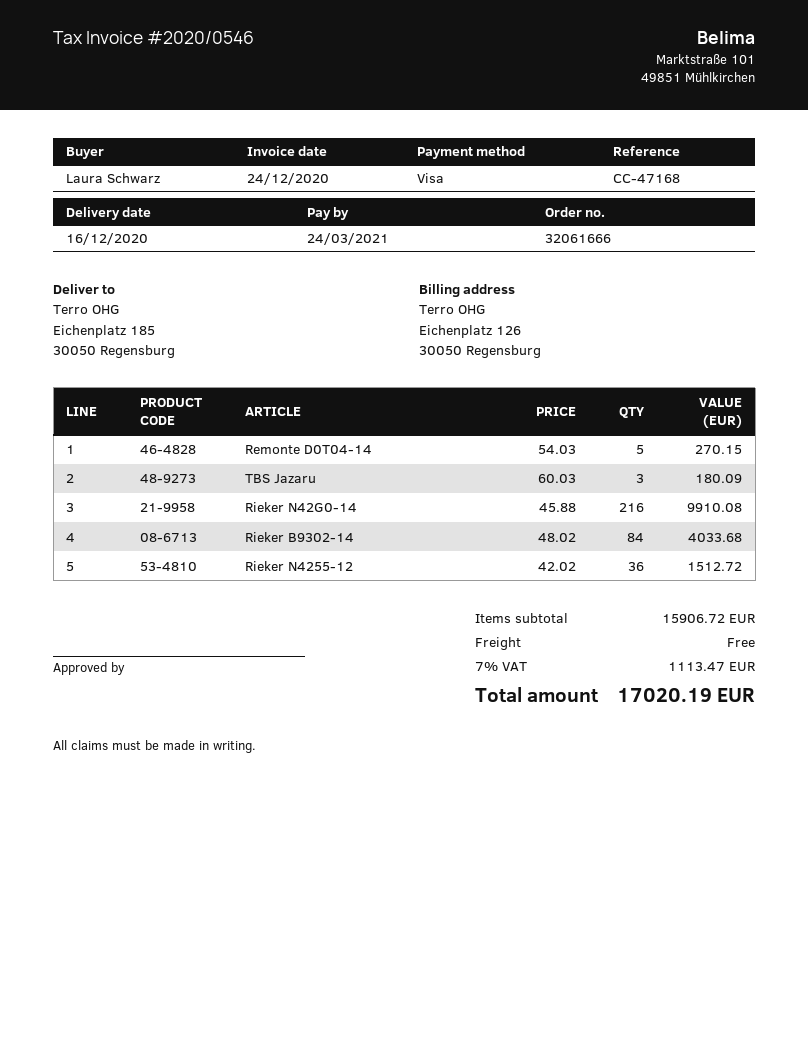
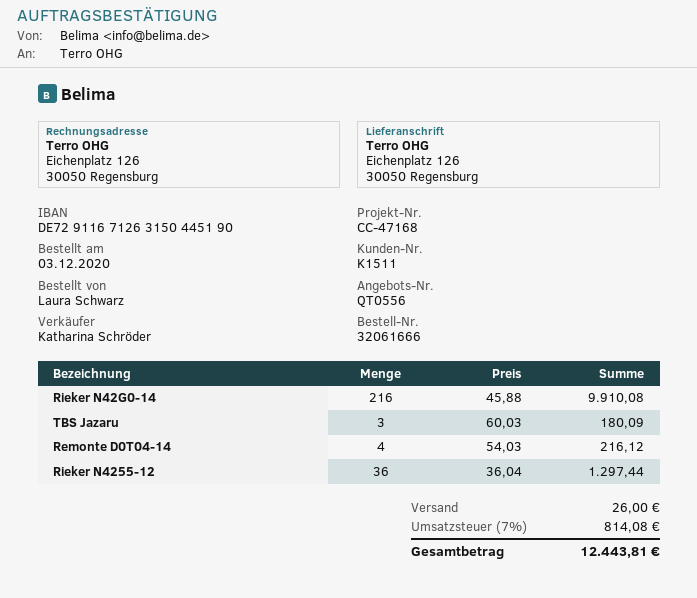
ship to: Eichenplatz 185, 30050 Regensburg -> Eichenplatz 126, 30050 Regensburg
Remonte D0T04-14: 5 x 54.03 = 270.15 -> 4 x 54.03 = 216.12
Rieker B9302-14: 84 x 48.02 = 4033.68 -> none
Rieker N4255-12: 36 x 42.02 = 1512.72 -> 36 x 36.04 = 1297.44
shipping: 0.00 -> 26.00
tax: 7% = 1113.47 -> 7% = 814.08
total: 17020.19 -> 12443.81

